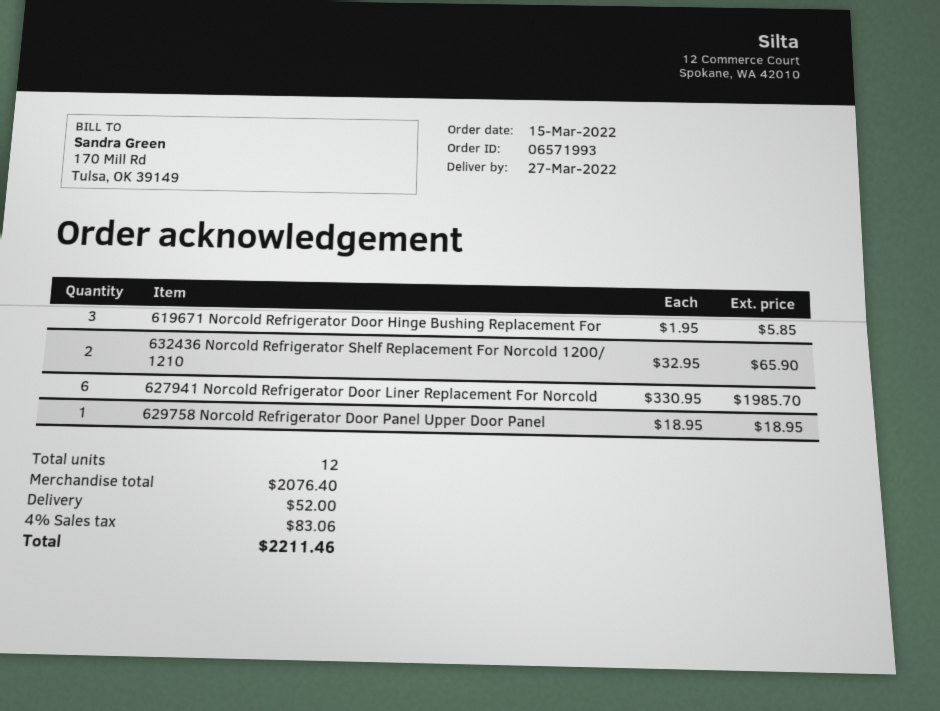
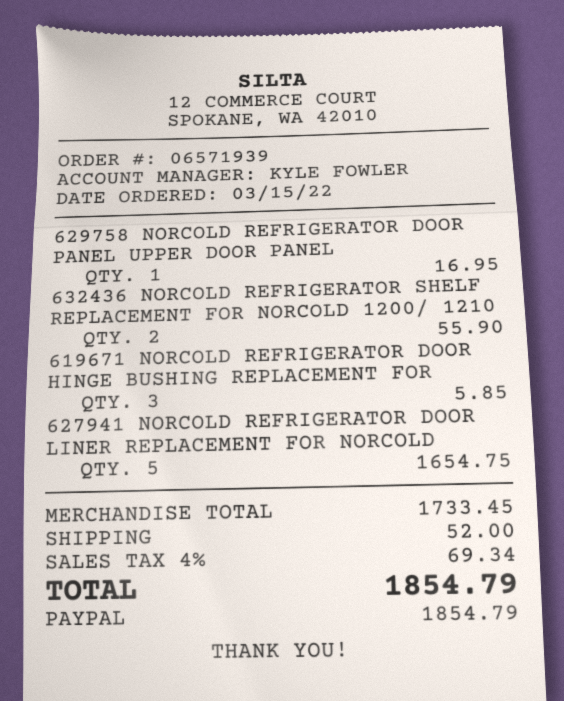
order number: 06571993 -> 06571939
632436 Norcold Refrigerator Shelf Replacement For Norcold 1200/ 1210: 2 for 65.90 -> 2 for 55.90
627941 Norcold Refrigerator Door Liner Replacement For Norcold: 6 for 1985.70 -> 5 for 1654.75
629758 Norcold Refrigerator Door Panel Upper Door Panel: 1 for 18.95 -> 1 for 16.95
subtotal: 2076.40 -> 1733.45
tax: 4% = 83.06 -> 4% = 69.34
total: 2211.46 -> 1854.79

